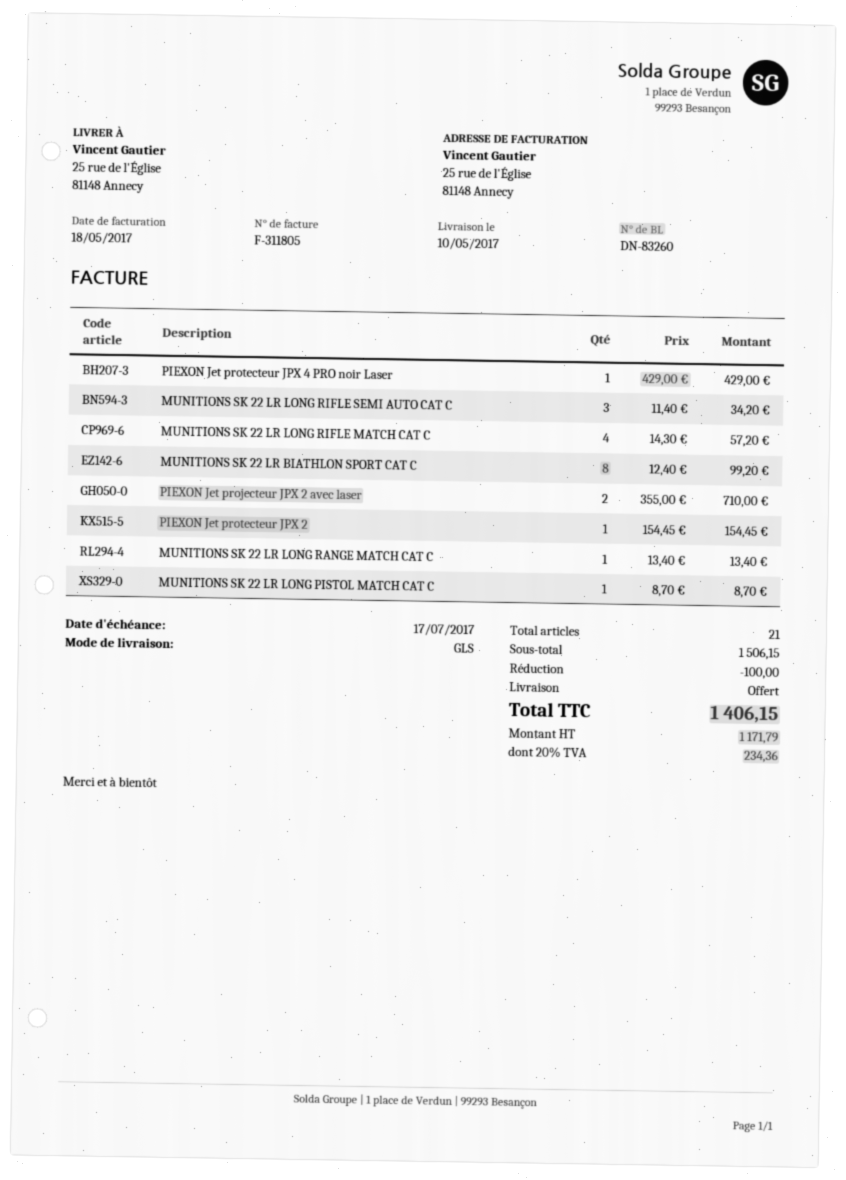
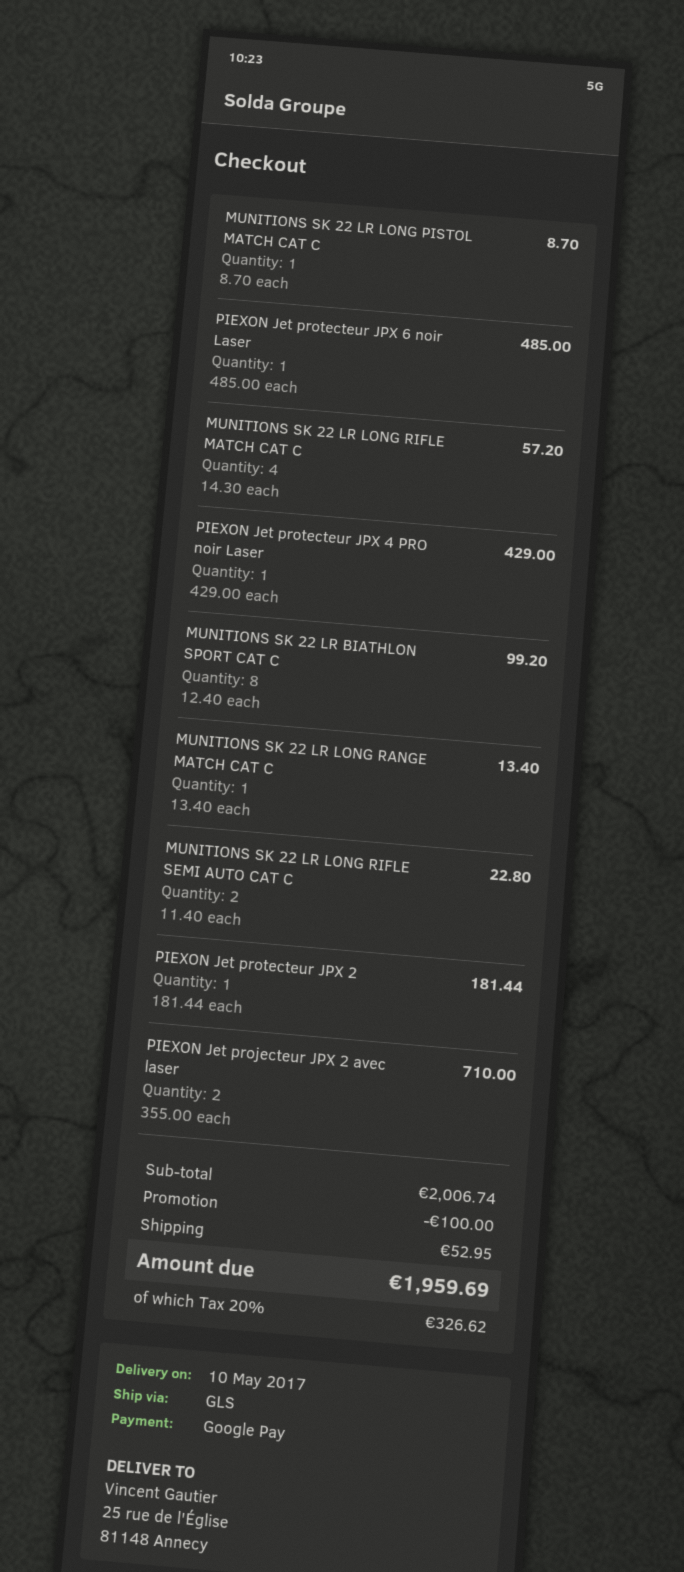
MUNITIONS SK 22 LR LONG RIFLE SEMI AUTO CAT C: 3 x 11.40 = 34.20 -> 2 x 11.40 = 22.80
PIEXON Jet protecteur JPX 2: 1 x 154.45 = 154.45 -> 1 x 181.44 = 181.44
PIEXON Jet protecteur JPX 6 noir Laser: none -> 1 x 485.00 = 485.00
subtotal: 1506.15 -> 2006.74
shipping: 0.00 -> 52.95
tax: 20% = 234.36 -> 20% = 326.62
total: 1406.15 -> 1959.69

